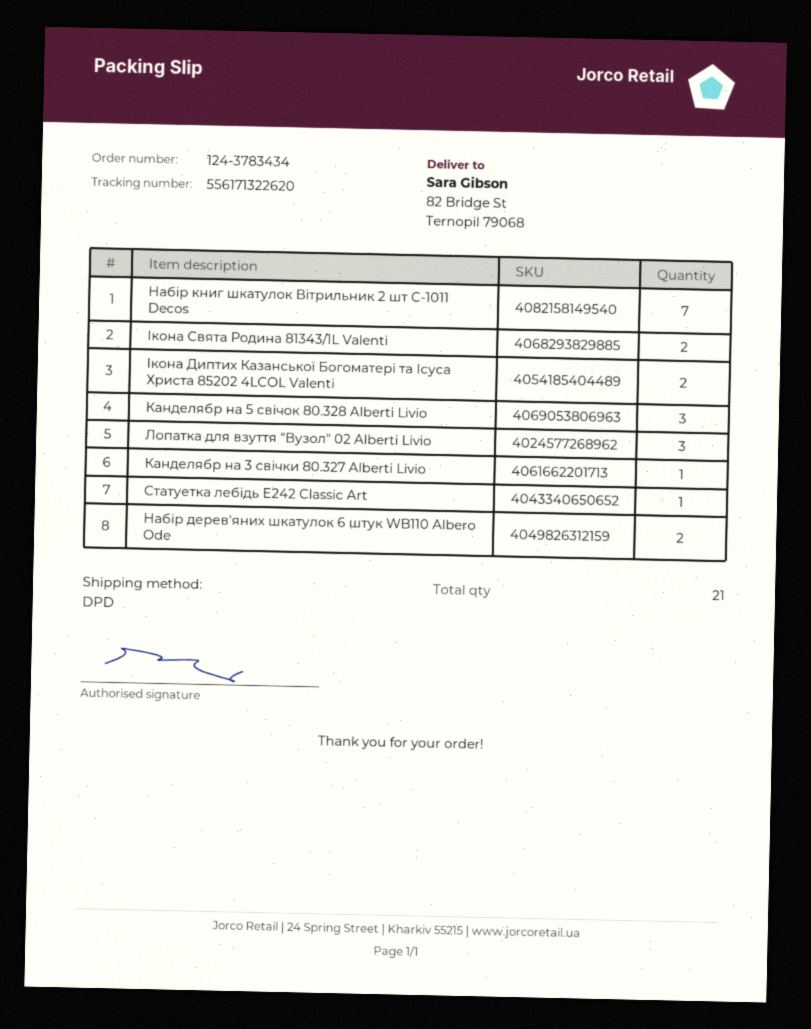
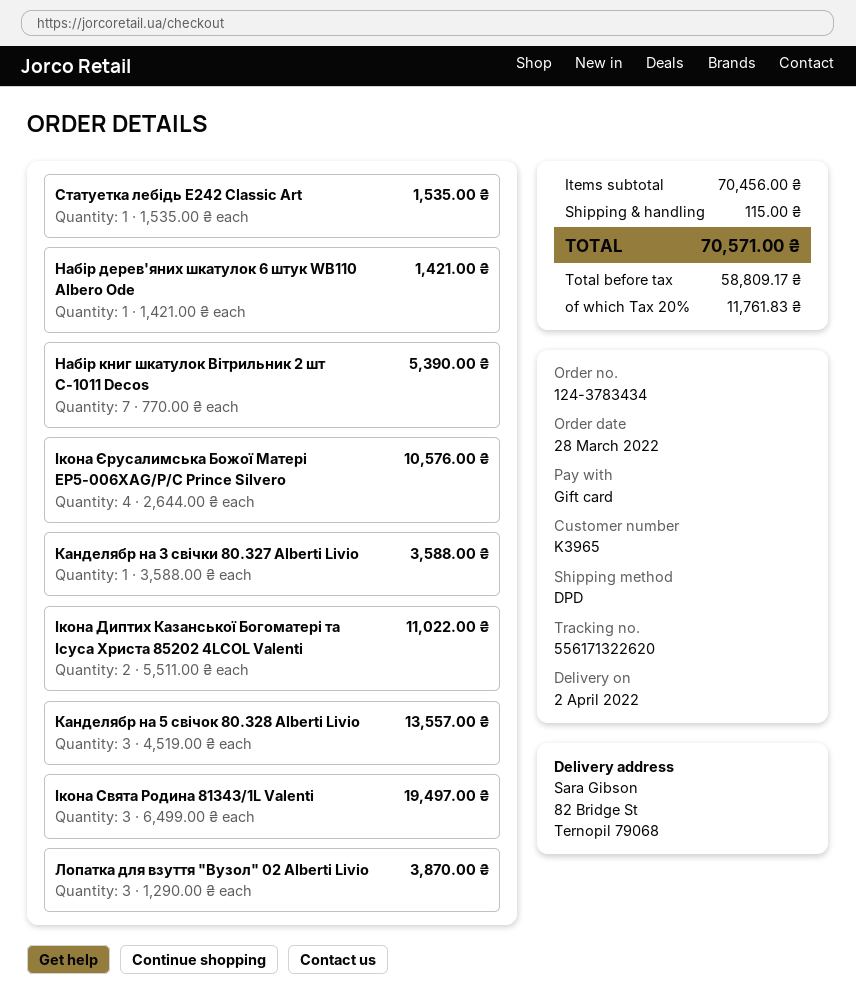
Ікона Свята Родина 81343/1L Valenti: 2 -> 3
Набір дерев'яних шкатулок 6 штук WB110 Albero Ode: 2 -> 1
Ікона Єрусалимська Божої Матері EP5-006XAG/P/C Prince Silvero: none -> 4

